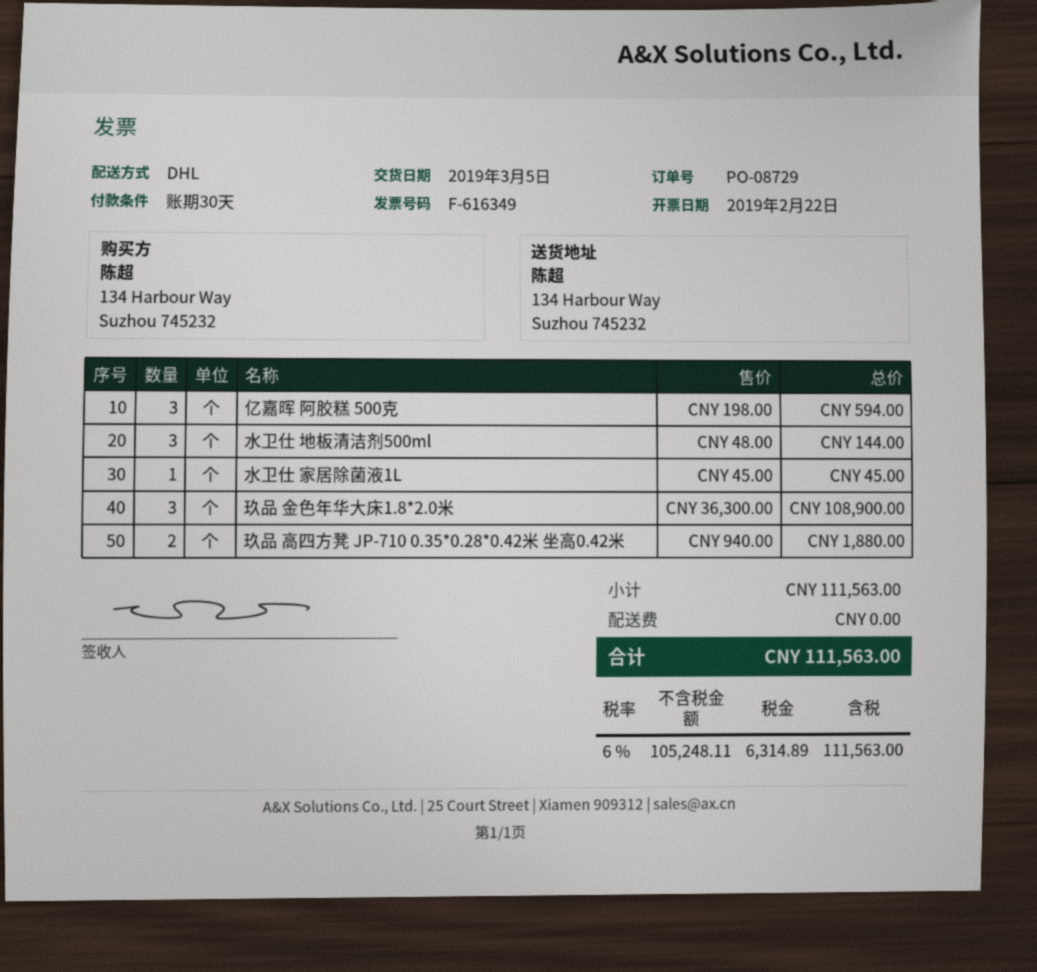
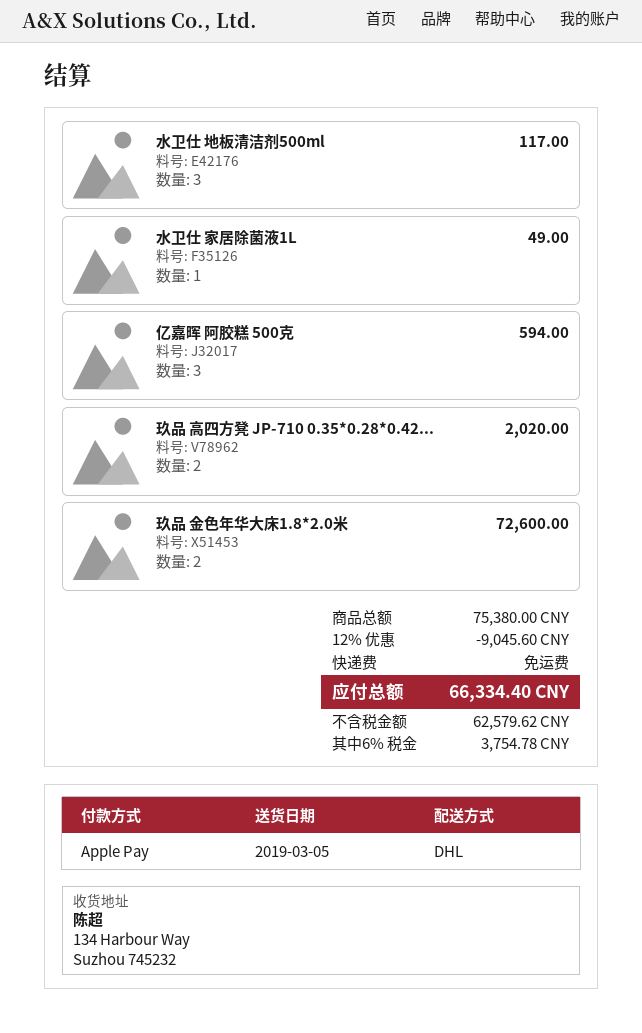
水卫仕 地板清洁剂500ml: 3 for 144.00 -> 3 for 117.00
水卫仕 家居除菌液1L: 1 for 45.00 -> 1 for 49.00
玖品 金色年华大床1.8*2.0米: 3 for 108900.00 -> 2 for 72600.00
玖品 高四方凳 JP-710 0.35*0.28*0.42米 坐高0.42米: 2 for 1880.00 -> 2 for 2020.00
subtotal: 111563.00 -> 75380.00
discount: none -> 12% = 9045.60
net: 105248.11 -> 62579.62
tax: 6% = 6314.89 -> 6% = 3754.78
total: 111563.00 -> 66334.40

